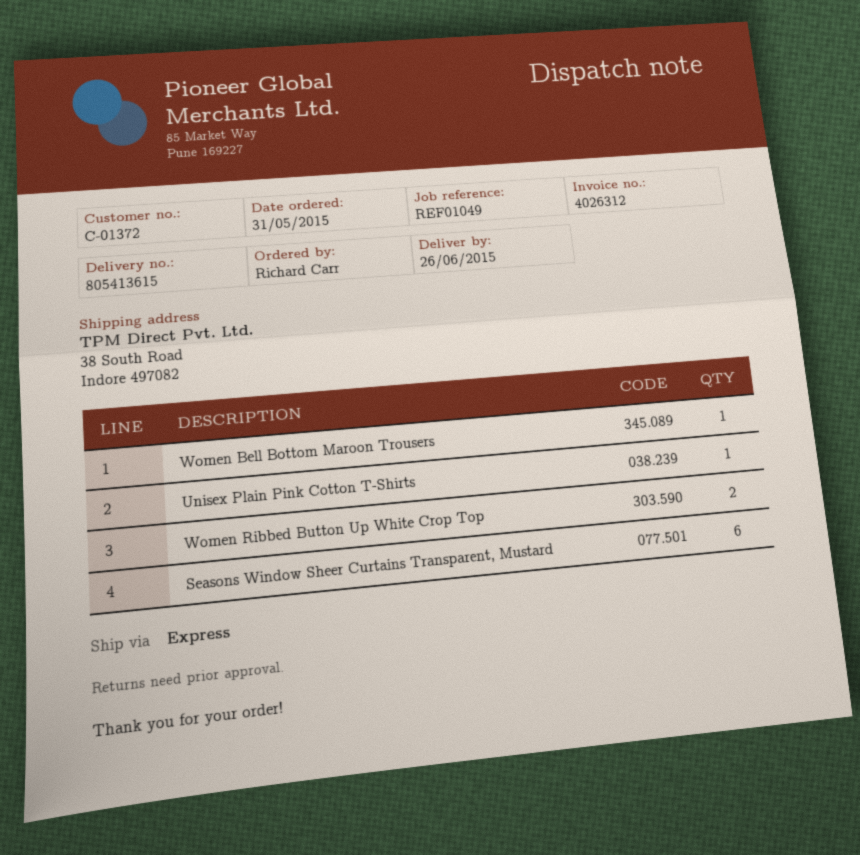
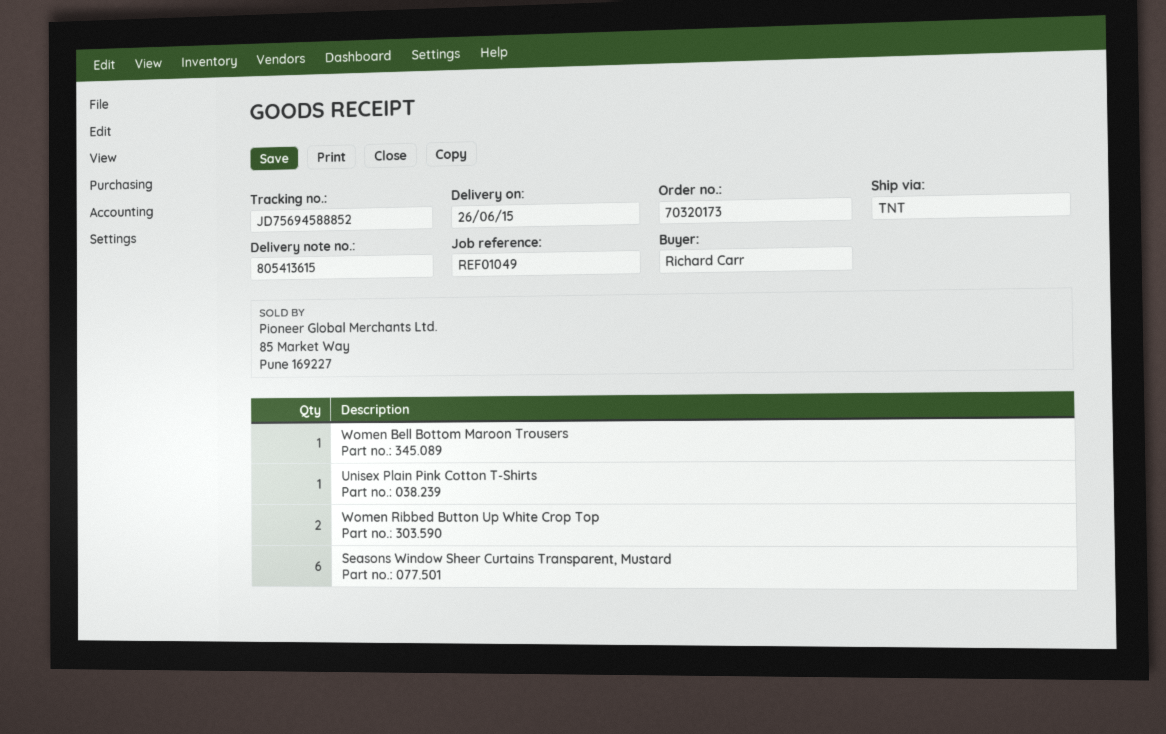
shipping method: express -> TNT

